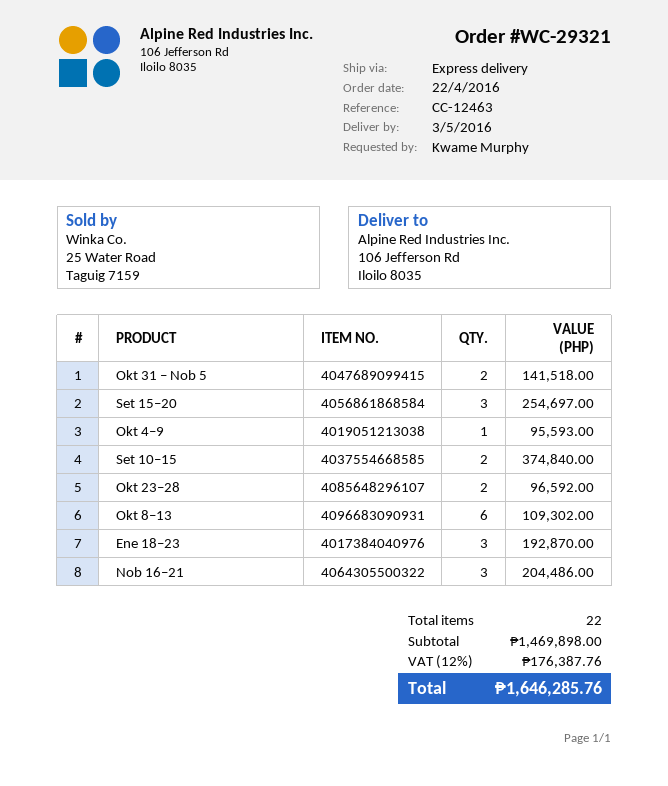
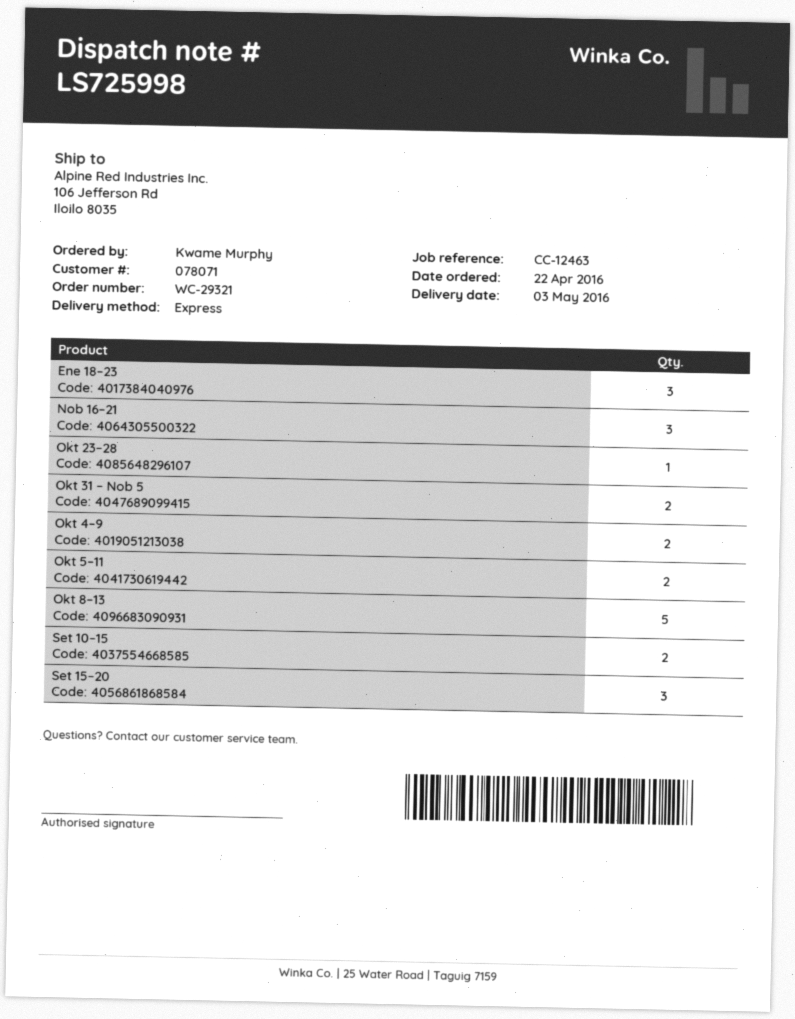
Okt 4–9: 1 -> 2
Okt 23–28: 2 -> 1
Okt 8–13: 6 -> 5
Okt 5–11: none -> 2

